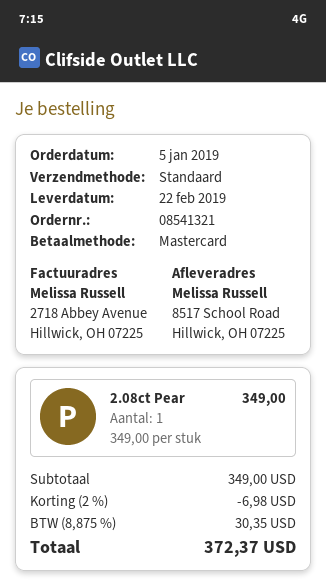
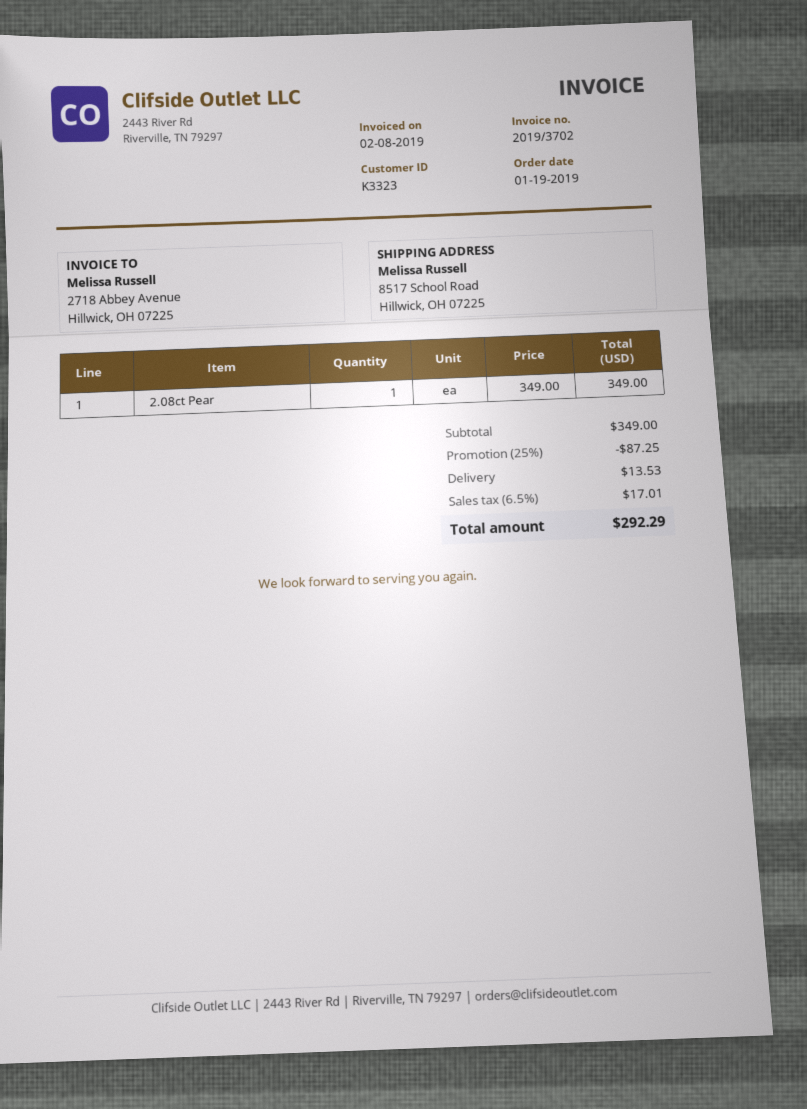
order date: 2019-01-05 -> 2019-01-19
discount: 2% = 6.98 -> 25% = 87.25
shipping: none -> 13.53
tax: 8.875% = 30.35 -> 6.5% = 17.01
total: 372.37 -> 292.29

